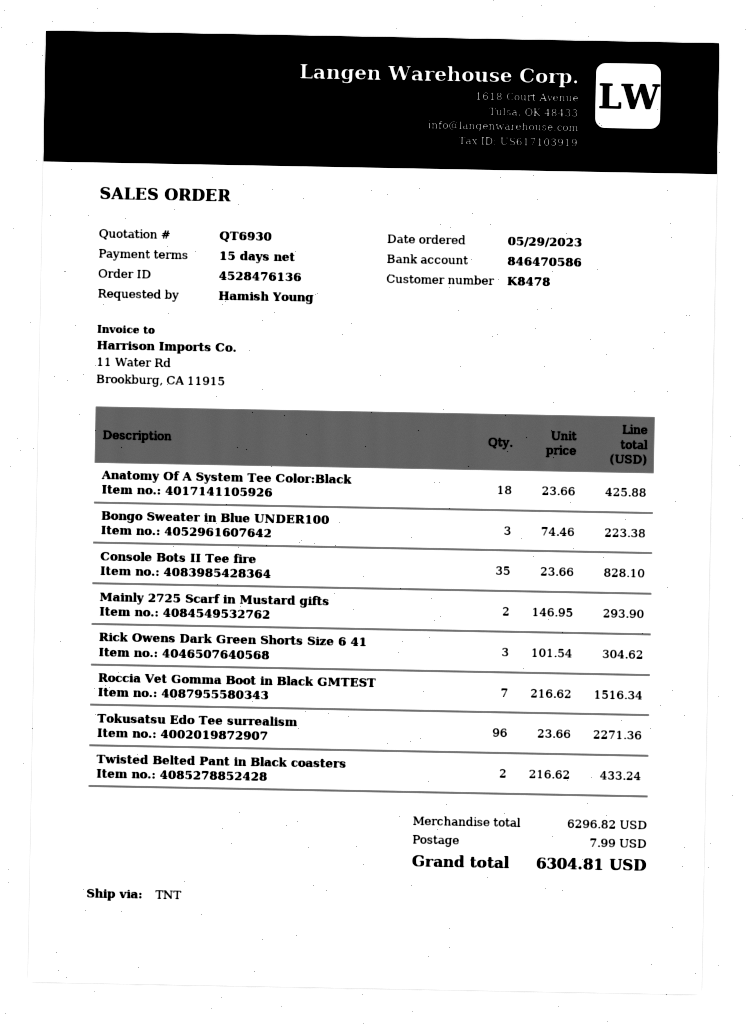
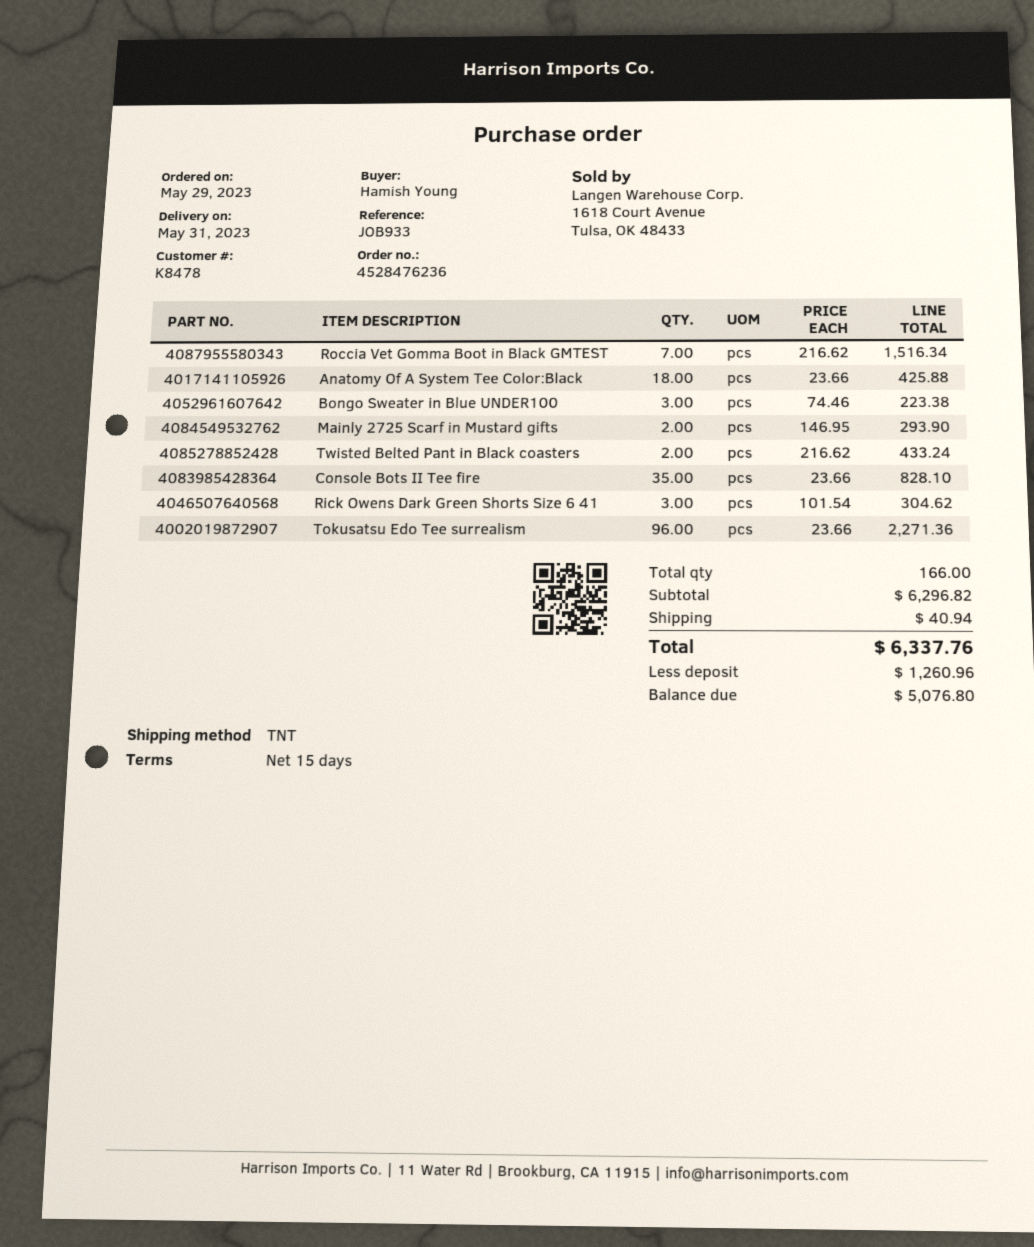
order number: 4528476136 -> 4528476236
shipping: 7.99 -> 40.94
total: 6304.81 -> 6337.76

